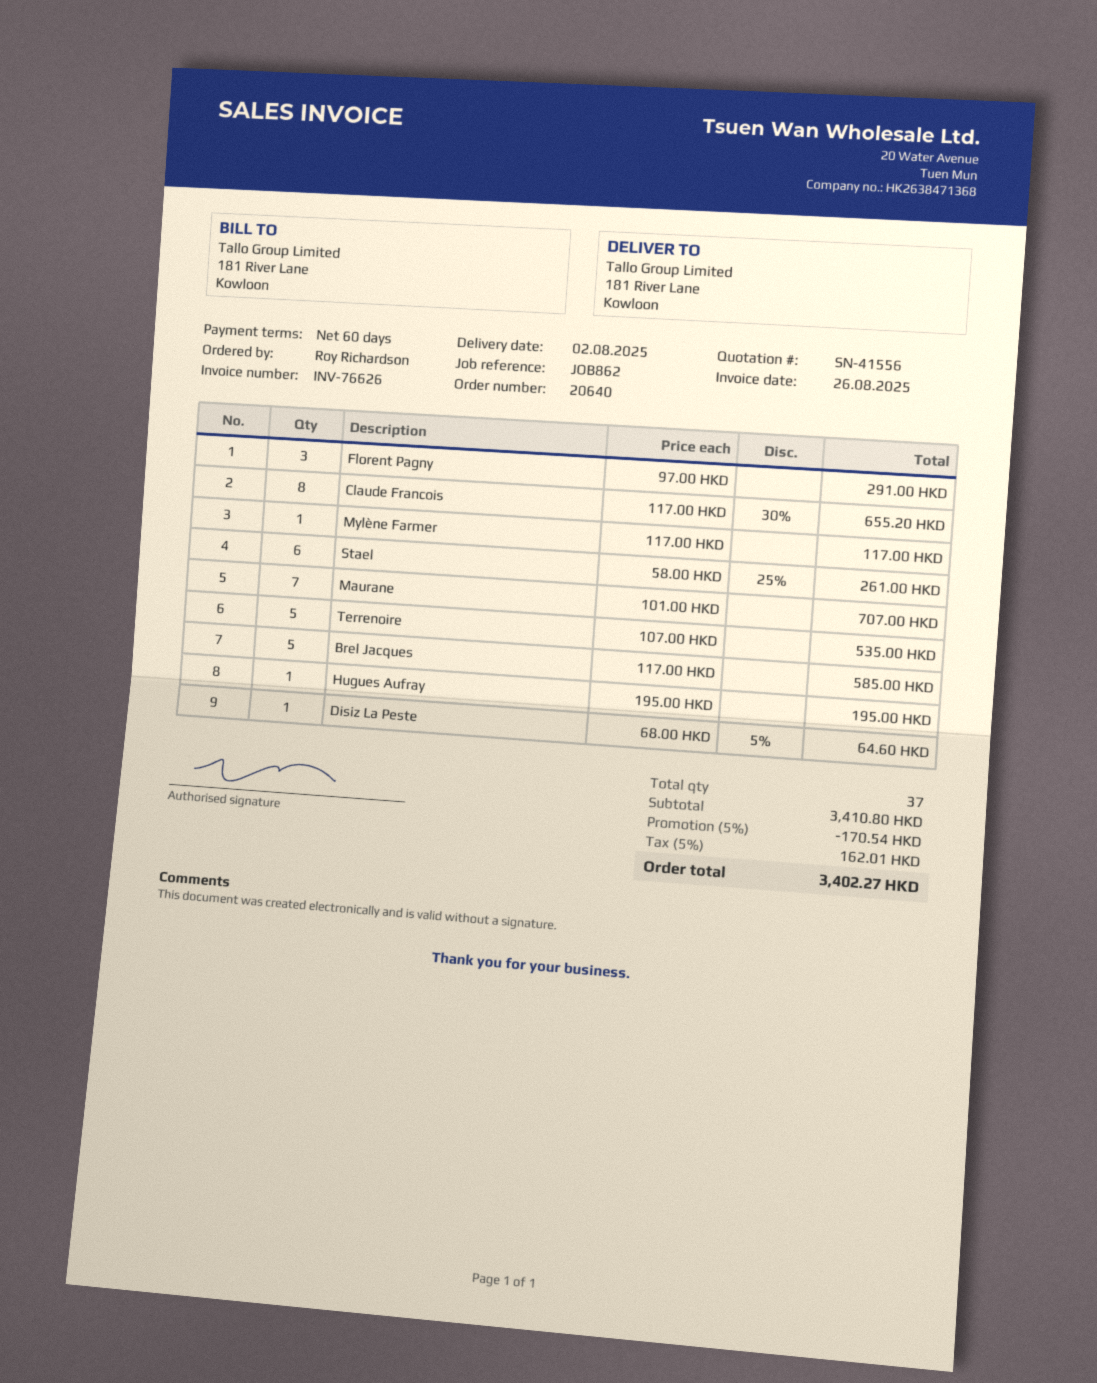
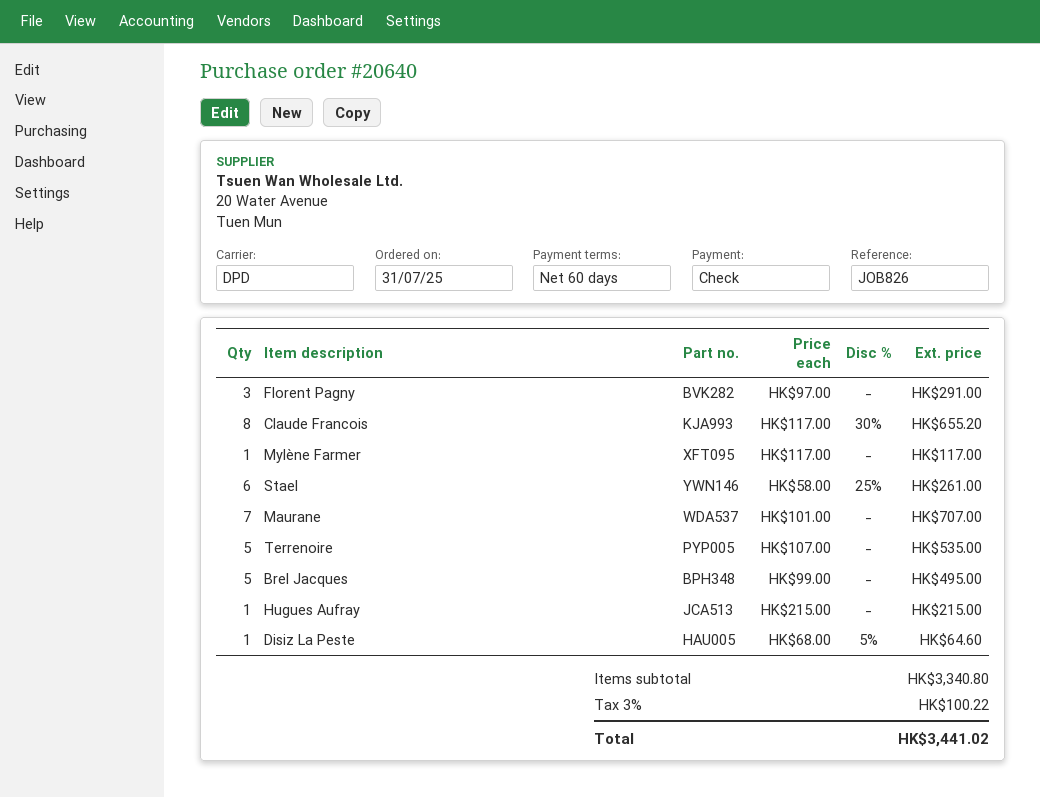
reference: JOB862 -> JOB826
Brel Jacques: 5 x 117.00 = 585.00 -> 5 x 99.00 = 495.00
Hugues Aufray: 1 x 195.00 = 195.00 -> 1 x 215.00 = 215.00
subtotal: 3410.80 -> 3340.80
discount: 5% = 170.54 -> none
tax: 5% = 162.01 -> 3% = 100.22
total: 3402.27 -> 3441.02

